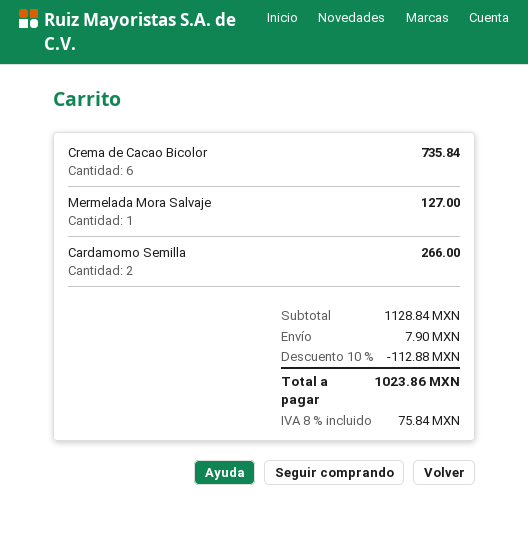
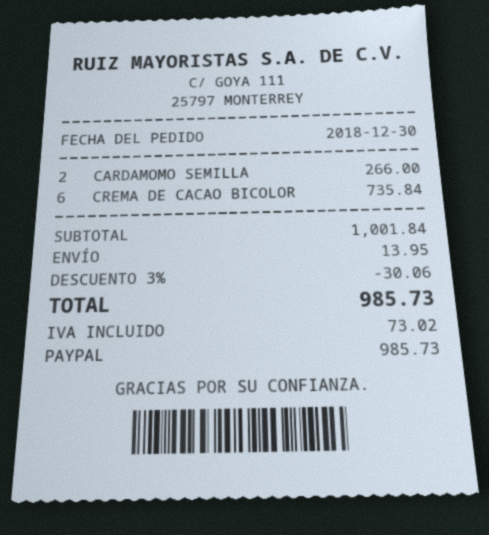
Mermelada Mora Salvaje: 1 for 127.00 -> none
subtotal: 1128.84 -> 1001.84
discount: 10% = 112.88 -> 3% = 30.06
shipping: 7.90 -> 13.95
tax: 75.84 -> 73.02
total: 1023.86 -> 985.73

